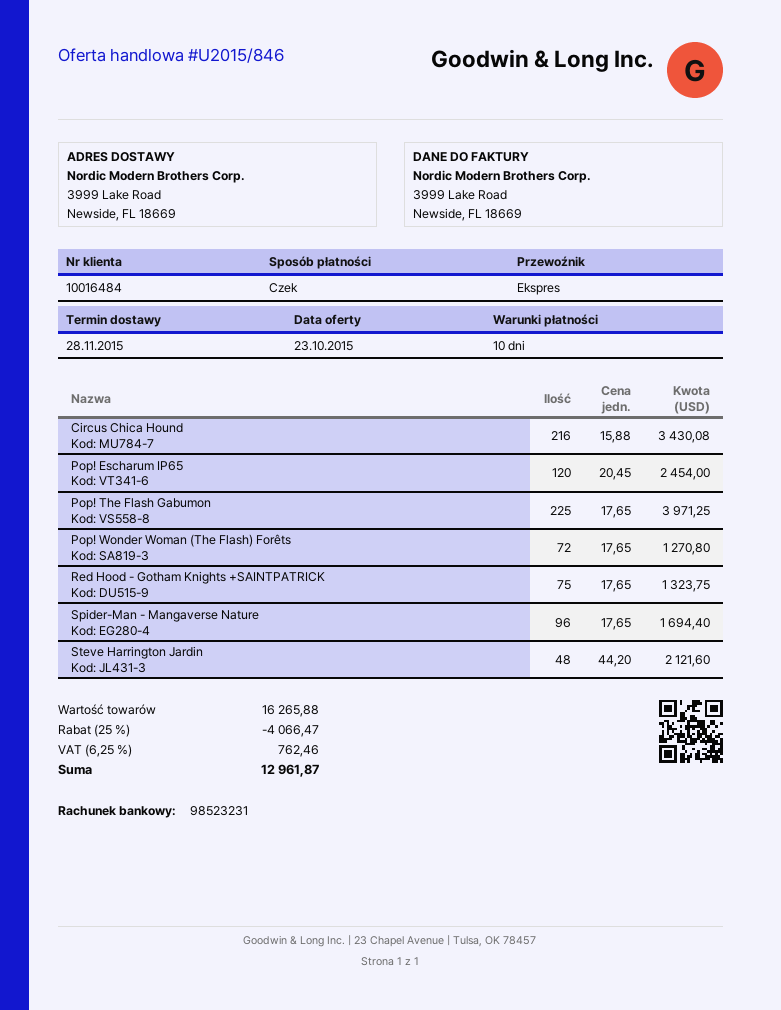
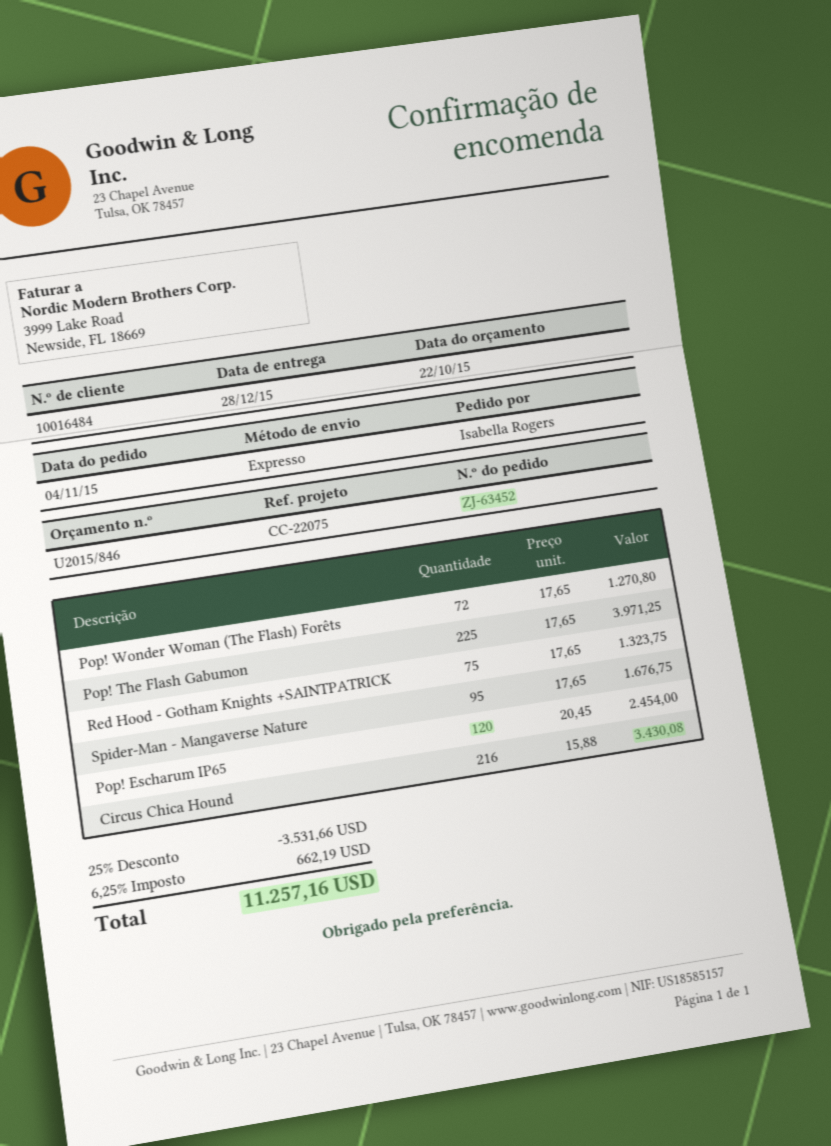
quote date: 2015-10-23 -> 2015-10-22
delivery date: 2015-11-28 -> 2015-12-28
Spider-Man - Mangaverse Nature: 96 x 17.65 = 1694.40 -> 95 x 17.65 = 1676.75
Steve Harrington Jardin: 48 x 44.20 = 2121.60 -> none
discount: 25% = 4066.47 -> 25% = 3531.66
tax: 6.25% = 762.46 -> 6.25% = 662.19
total: 12961.87 -> 11257.16

